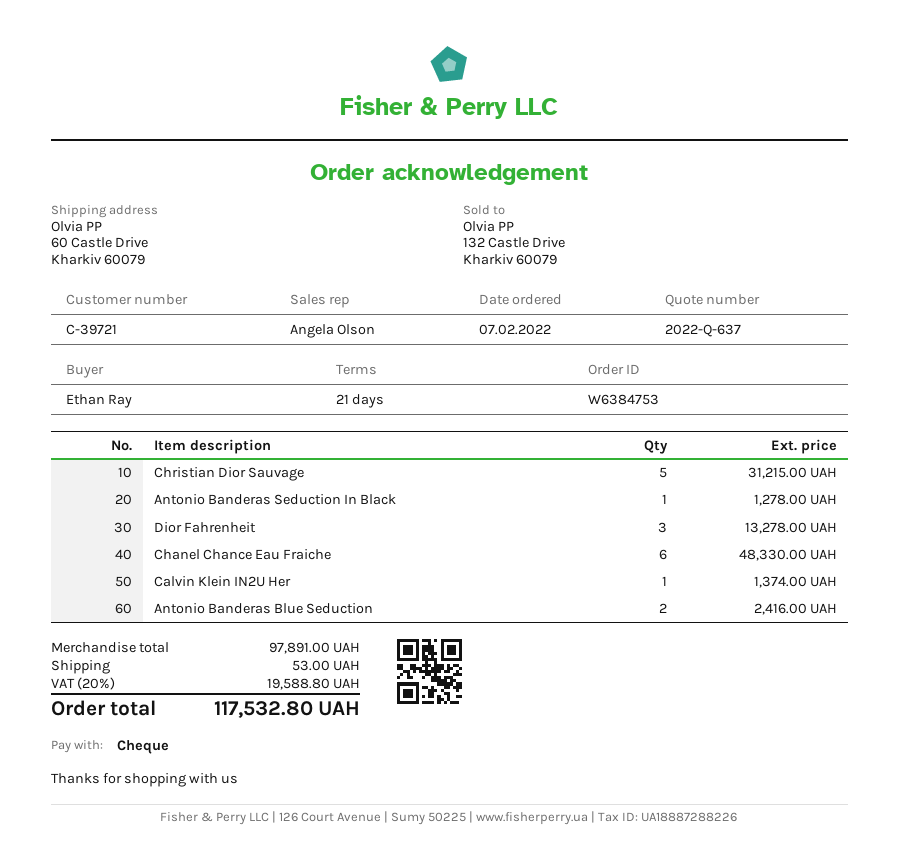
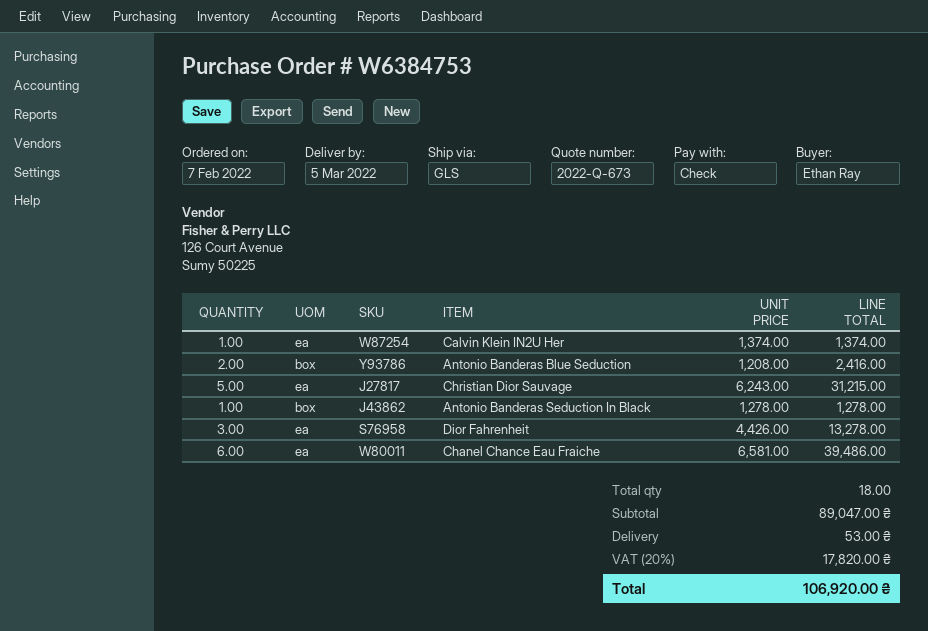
quote number: 2022-Q-637 -> 2022-Q-673
Chanel Chance Eau Fraiche: 6 for 48330.00 -> 6 for 39486.00
subtotal: 97891.00 -> 89047.00
tax: 20% = 19588.80 -> 20% = 17820.00
total: 117532.80 -> 106920.00

